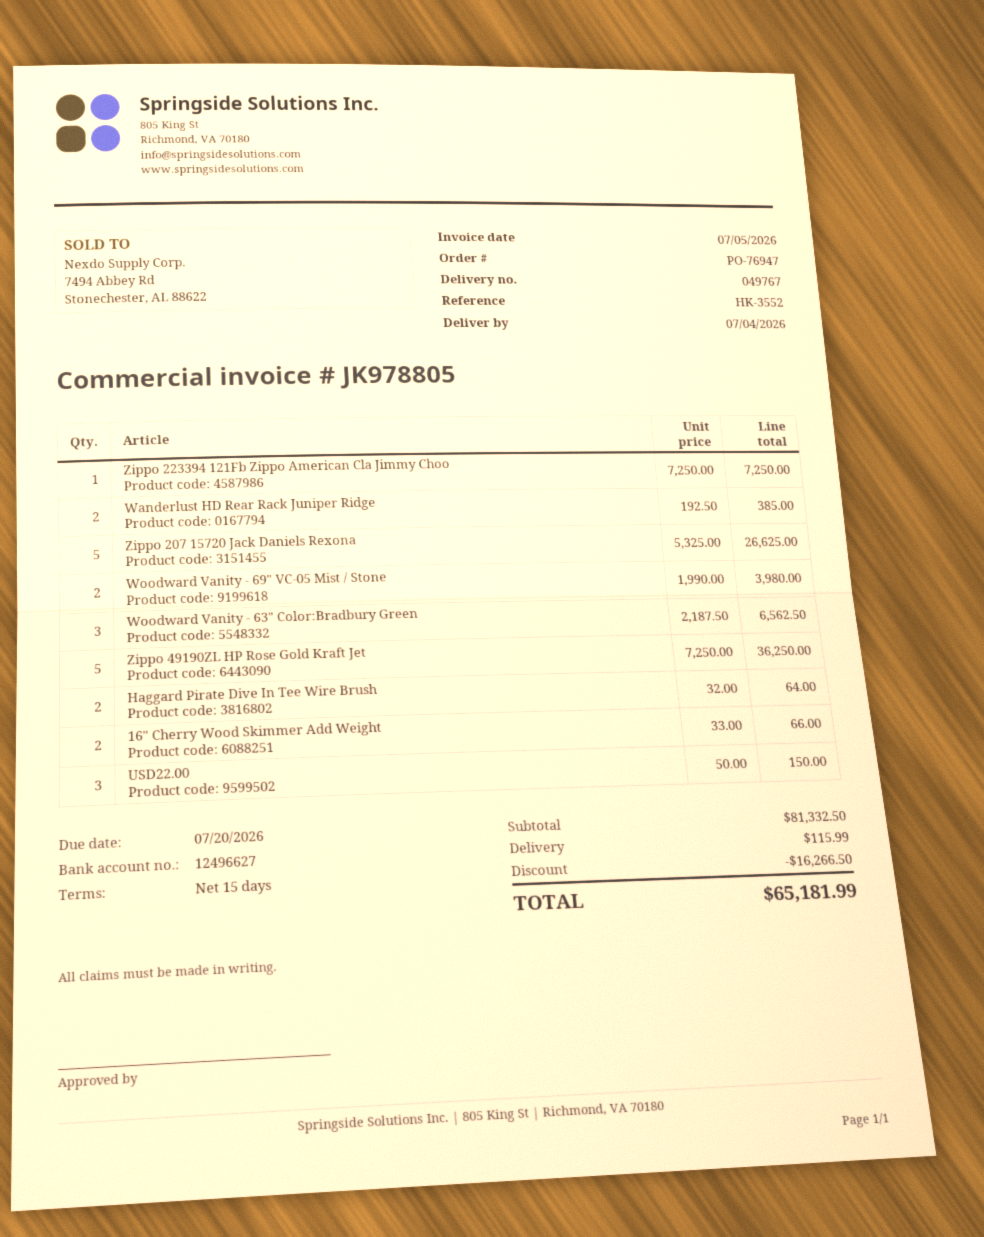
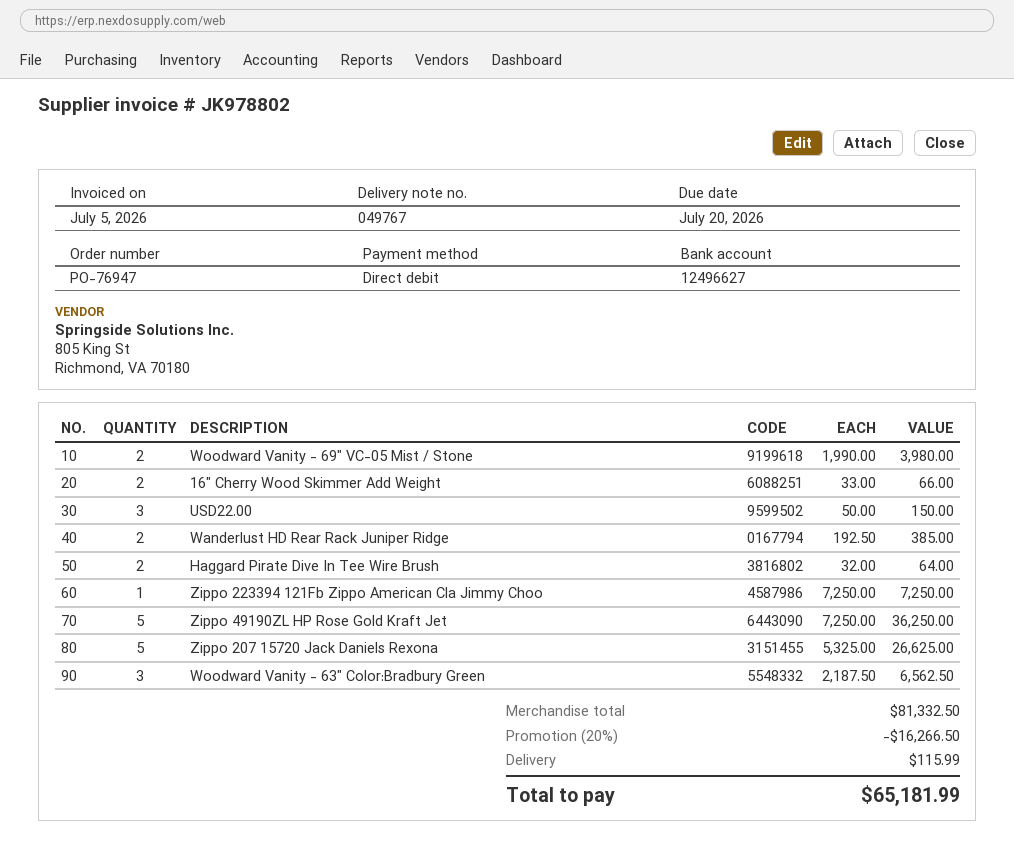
invoice number: JK978805 -> JK978802

